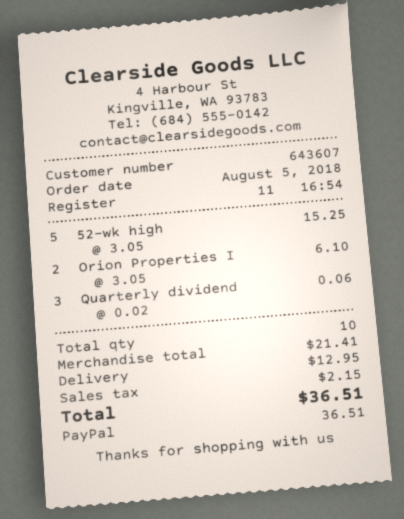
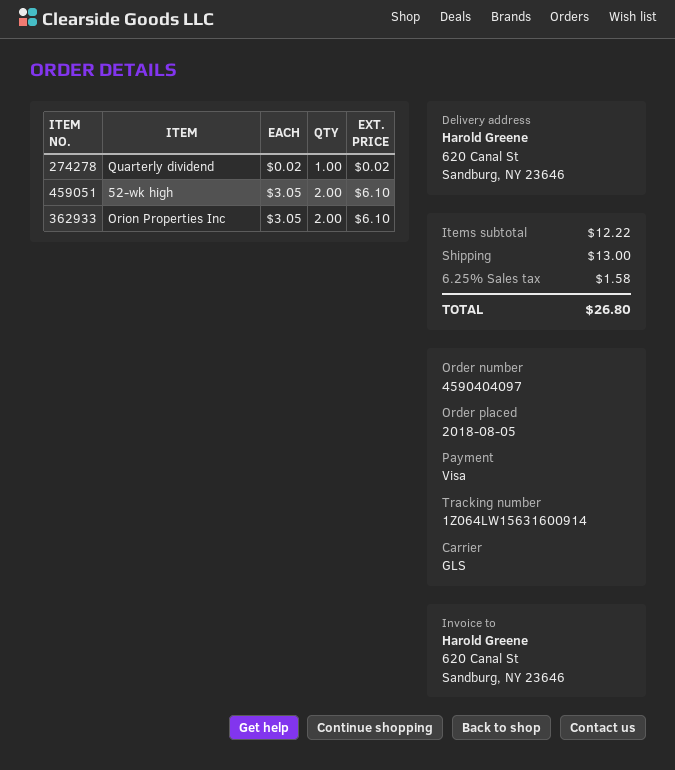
payment method: PayPal -> Visa
52-wk high: 5 x 3.05 = 15.25 -> 2 x 3.05 = 6.10
Quarterly dividend: 3 x 0.02 = 0.06 -> 1 x 0.02 = 0.02
subtotal: 21.41 -> 12.22
shipping: 12.95 -> 13.00
tax: 2.15 -> 1.58
total: 36.51 -> 26.80

